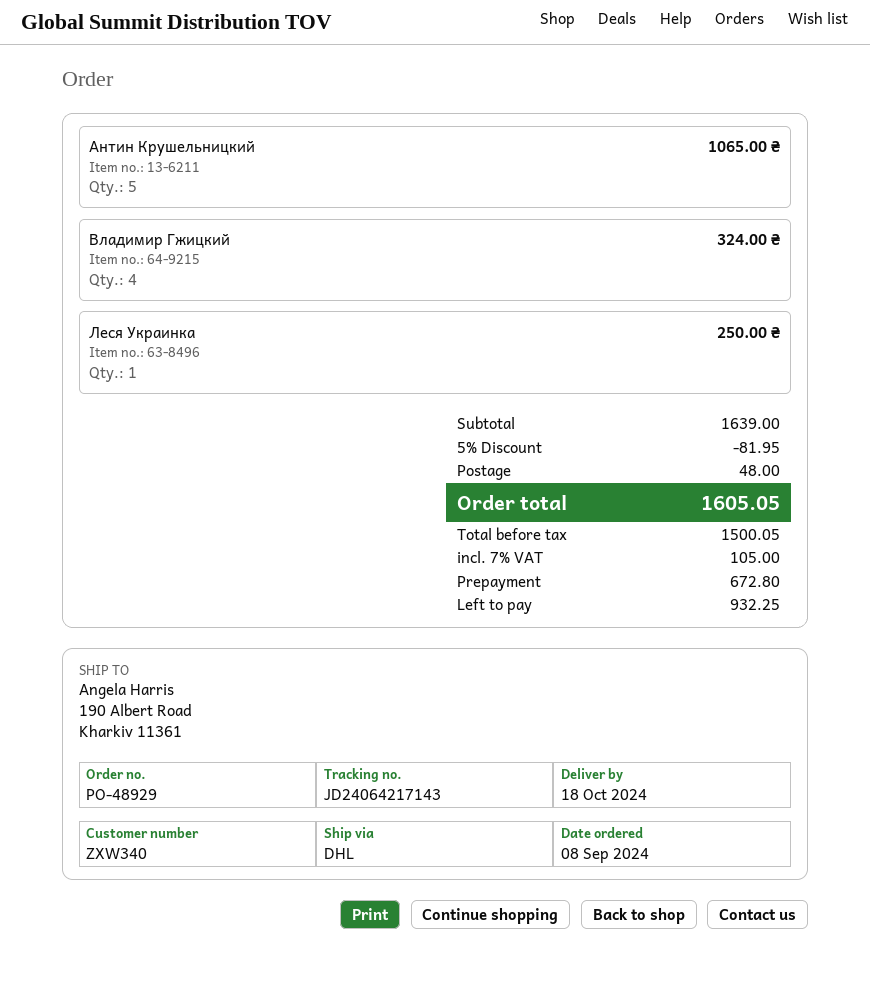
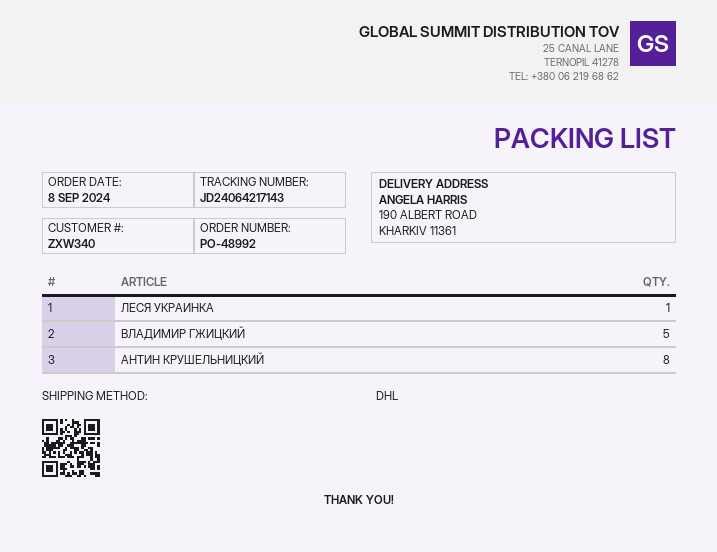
order number: PO-48929 -> PO-48992
Антин Крушельницкий: 5 -> 8
Владимир Гжицкий: 4 -> 5

